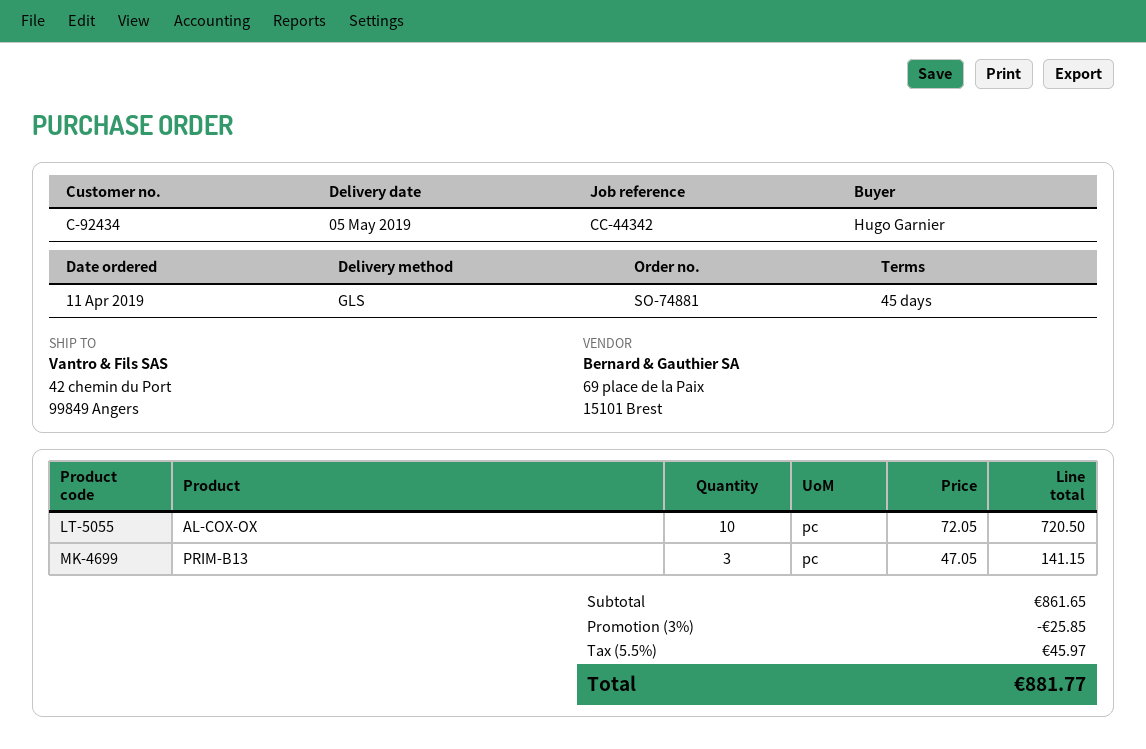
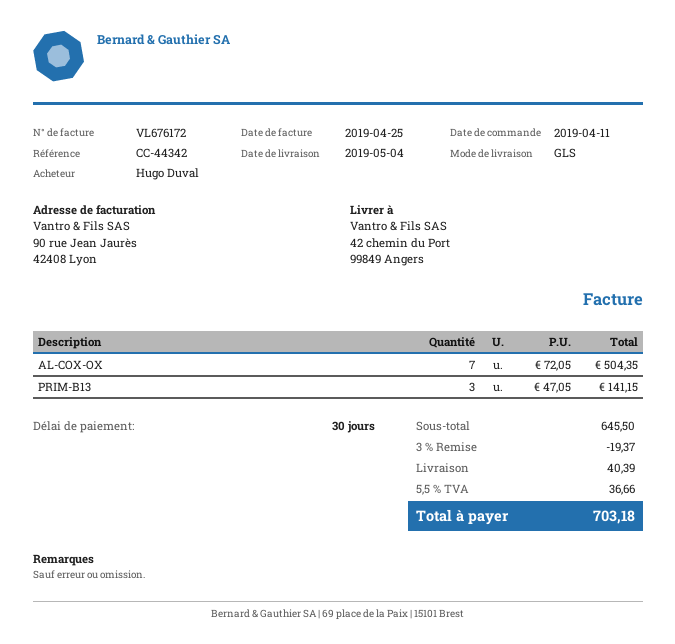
delivery date: 2019-05-05 -> 2019-05-04
payment terms: 45 days -> 30 days
ordered by: Hugo Garnier -> Hugo Duval
AL-COX-OX: 10 x 72.05 = 720.50 -> 7 x 72.05 = 504.35
subtotal: 861.65 -> 645.50
discount: 3% = 25.85 -> 3% = 19.37
shipping: none -> 40.39
tax: 5.5% = 45.97 -> 5.5% = 36.66
total: 881.77 -> 703.18

